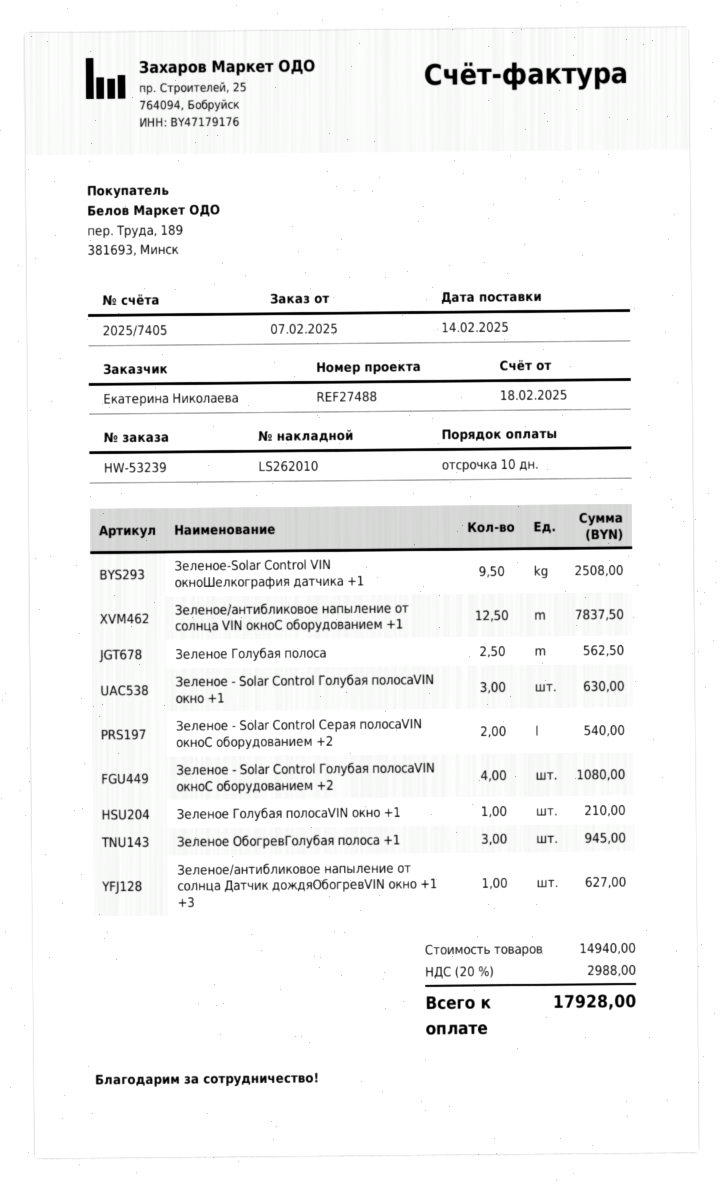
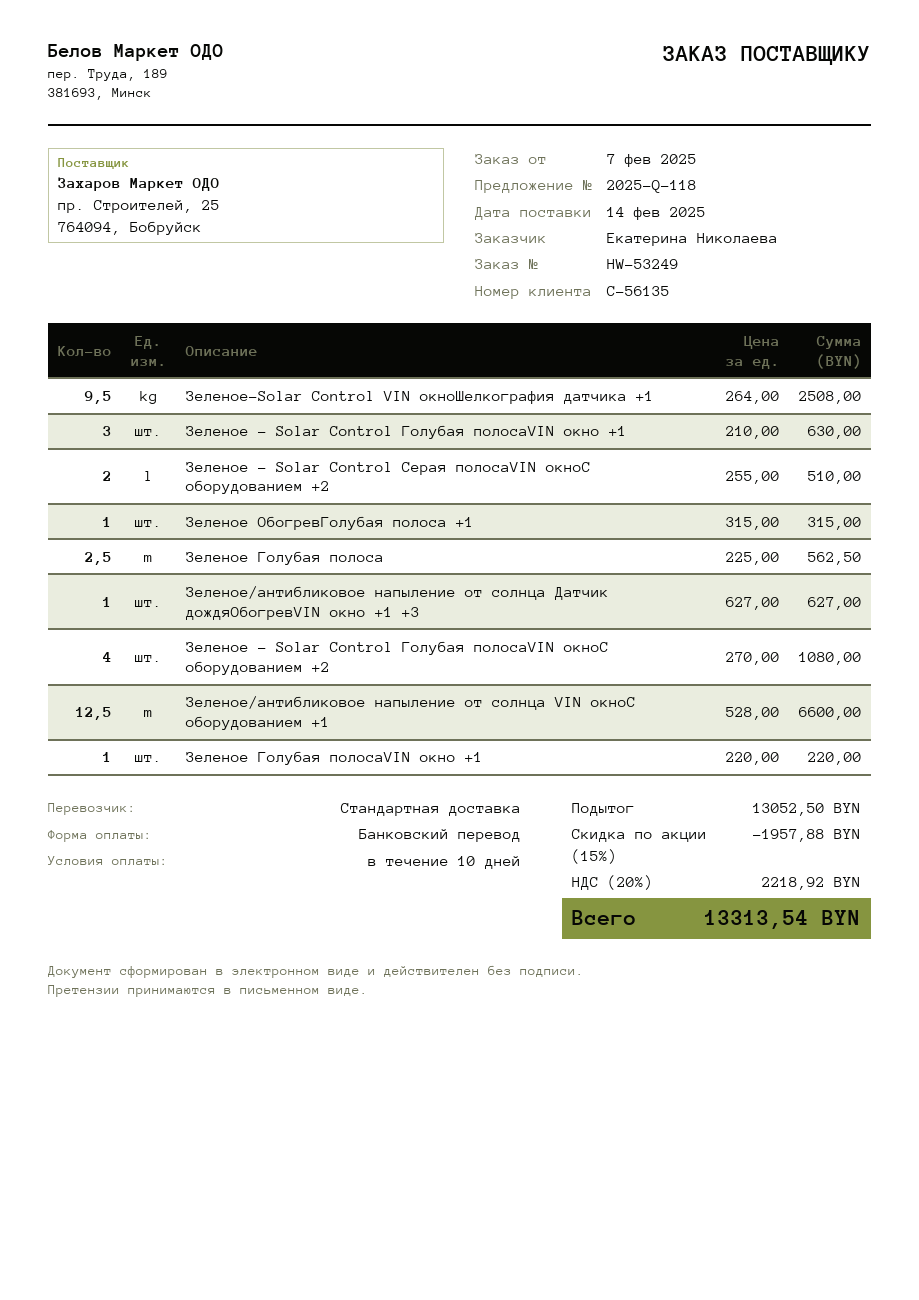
order number: HW-53239 -> HW-53249
Зеленое/антибликовое напыление от солнца VIN окноС оборудованием +1: 12.5 for 7837.50 -> 12.5 for 6600.00
Зеленое - Solar Control Серая полосаVIN окноС оборудованием +2: 2 for 540.00 -> 2 for 510.00
Зеленое Голубая полосаVIN окно +1: 1 for 210.00 -> 1 for 220.00
Зеленое ОбогревГолубая полоса +1: 3 for 945.00 -> 1 for 315.00
subtotal: 14940.00 -> 13052.50
discount: none -> 15% = 1957.88
tax: 20% = 2988.00 -> 20% = 2218.92
total: 17928.00 -> 13313.54

